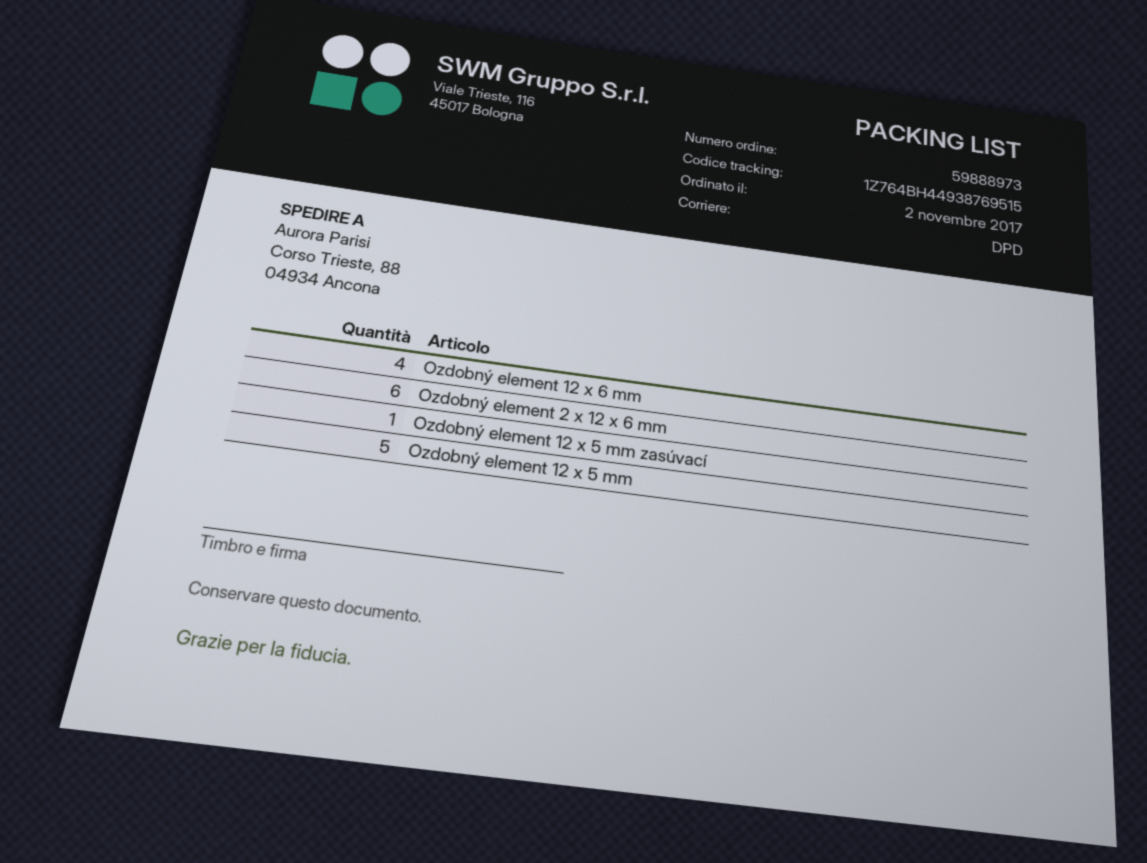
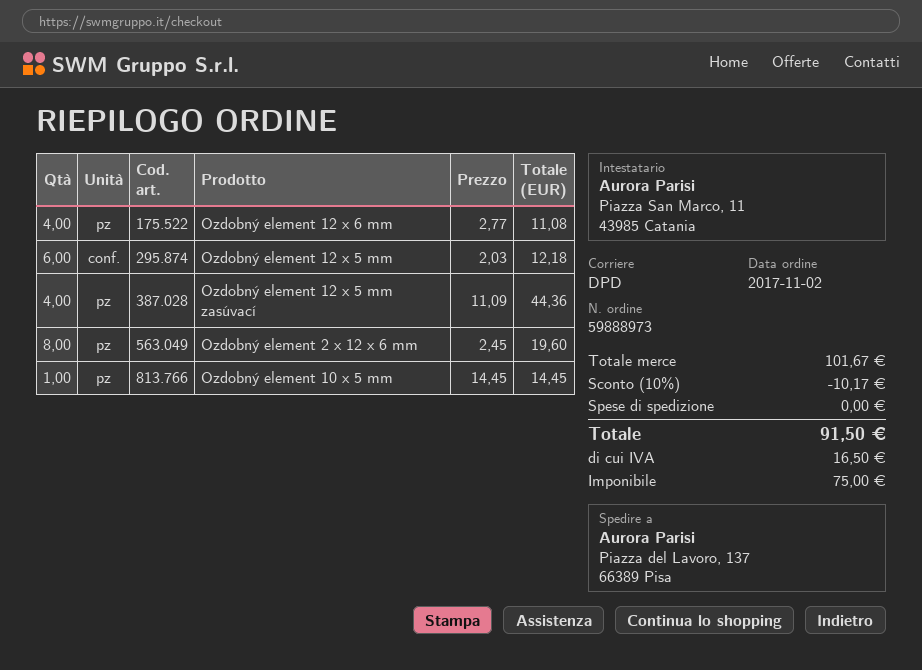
ship to: Corso Trieste, 88, 04934 Ancona -> Piazza del Lavoro, 137, 66389 Pisa
Ozdobný element 2 x 12 x 6 mm: 6 -> 8
Ozdobný element 12 x 5 mm zasúvací: 1 -> 4
Ozdobný element 12 x 5 mm: 5 -> 6
Ozdobný element 10 x 5 mm: none -> 1

